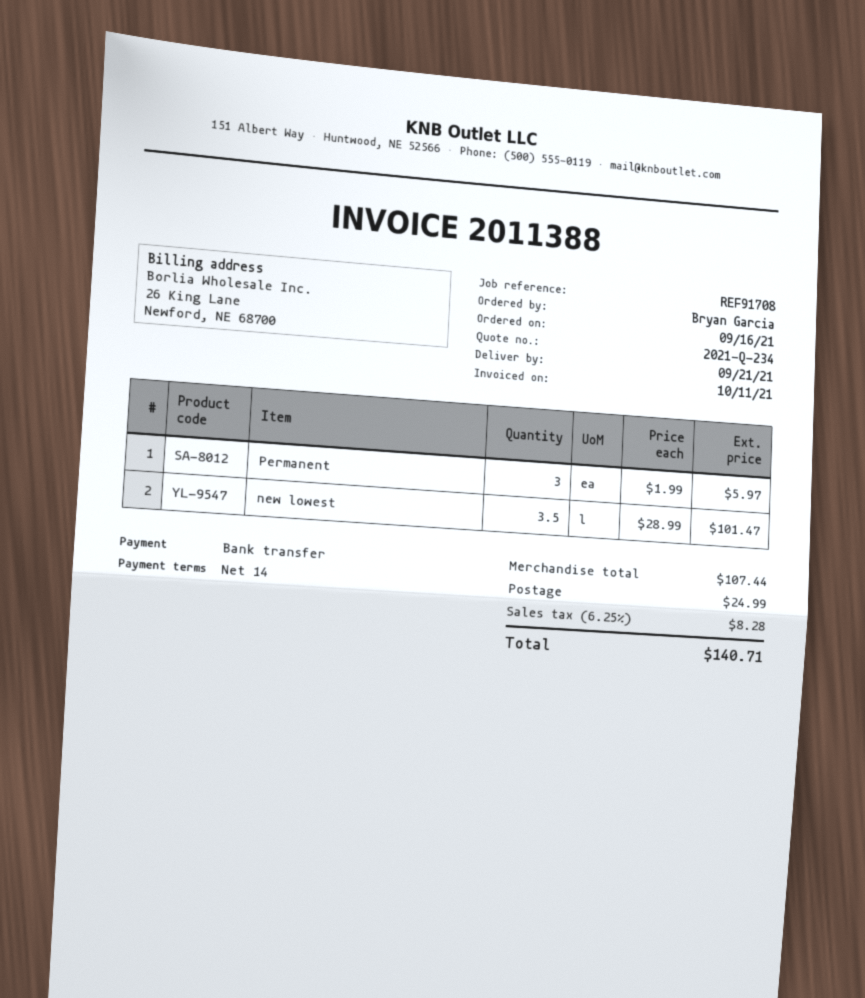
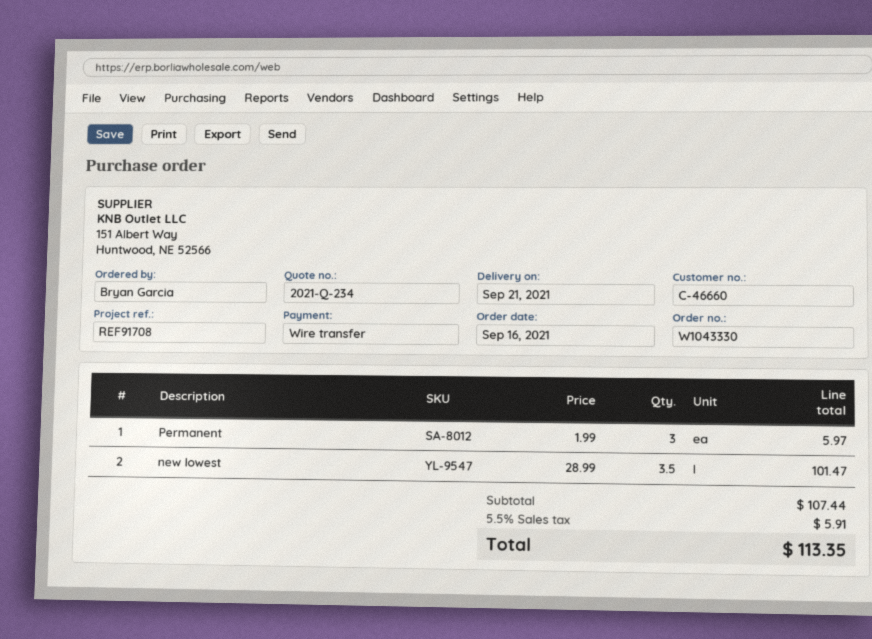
shipping: 24.99 -> none
tax: 6.25% = 8.28 -> 5.5% = 5.91
total: 140.71 -> 113.35

